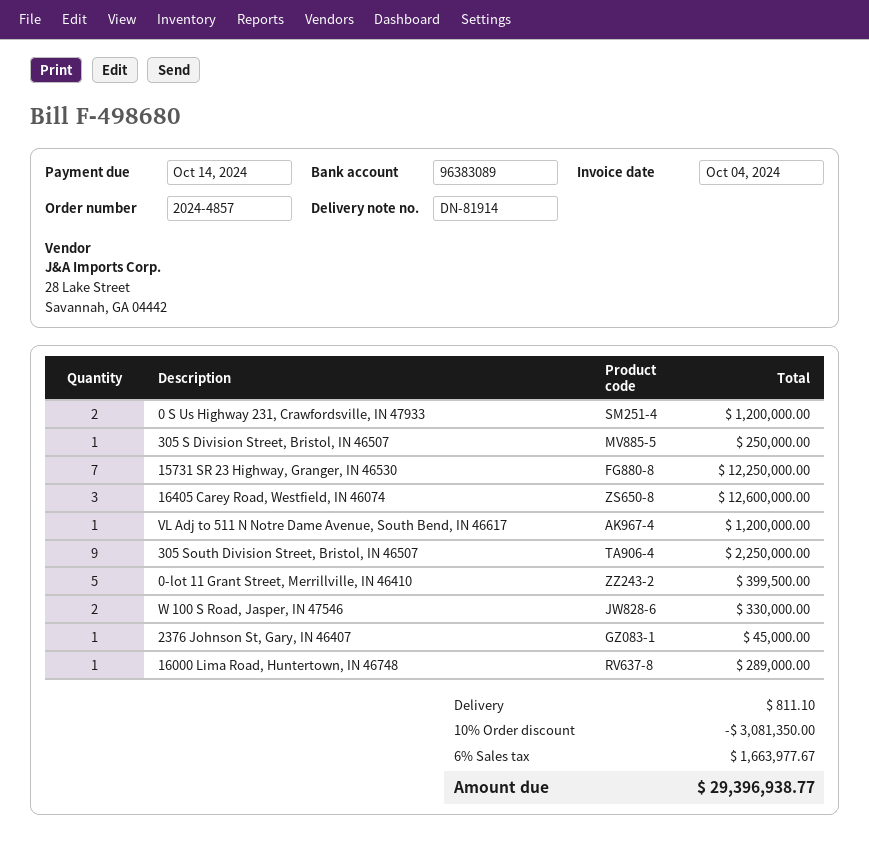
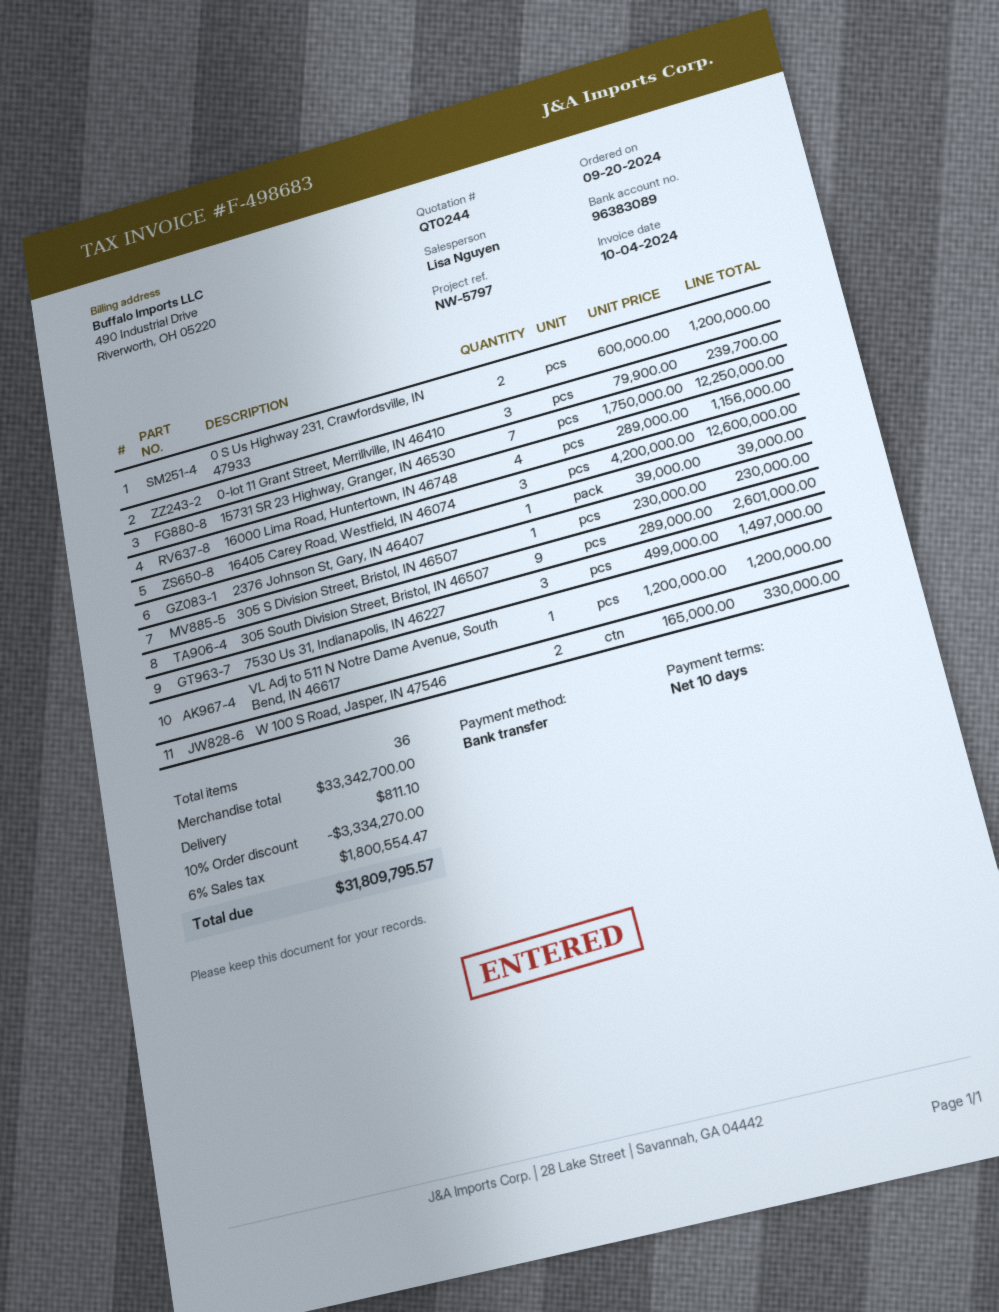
invoice number: F-498680 -> F-498683
305 S Division Street, Bristol, IN 46507: 1 for 250000.00 -> 1 for 230000.00
305 South Division Street, Bristol, IN 46507: 9 for 2250000.00 -> 9 for 2601000.00
0-lot 11 Grant Street, Merrillville, IN 46410: 5 for 399500.00 -> 3 for 239700.00
2376 Johnson St, Gary, IN 46407: 1 for 45000.00 -> 1 for 39000.00
16000 Lima Road, Huntertown, IN 46748: 1 for 289000.00 -> 4 for 1156000.00
7530 Us 31, Indianapolis, IN 46227: none -> 3 for 1497000.00
discount: 10% = 3081350.00 -> 10% = 3334270.00
tax: 6% = 1663977.67 -> 6% = 1800554.47
total: 29396938.77 -> 31809795.57

